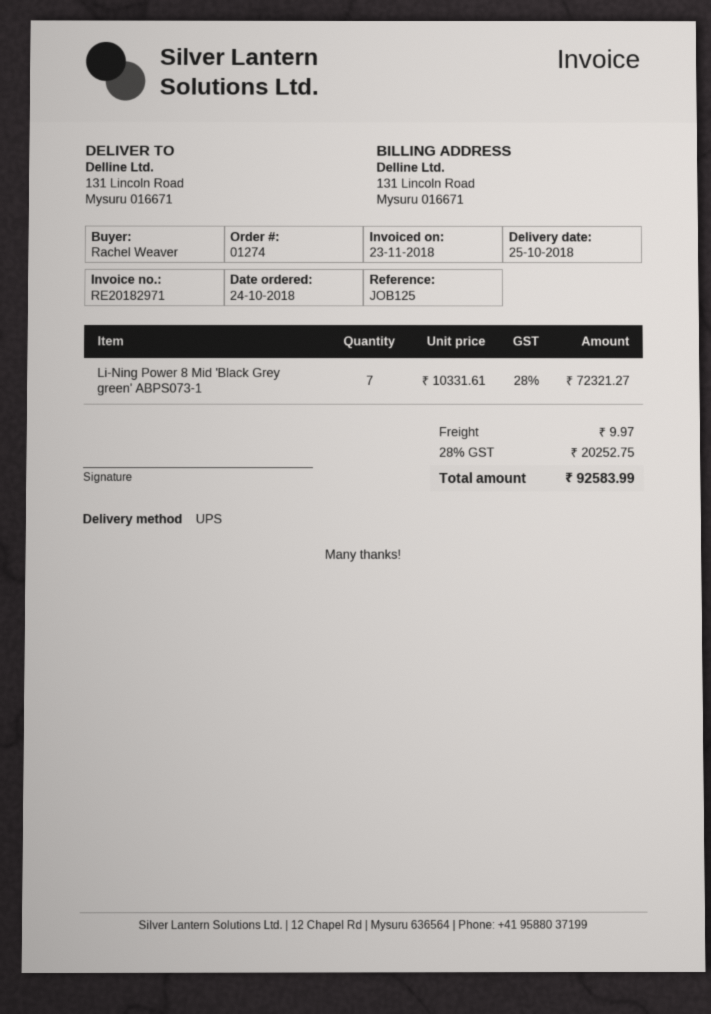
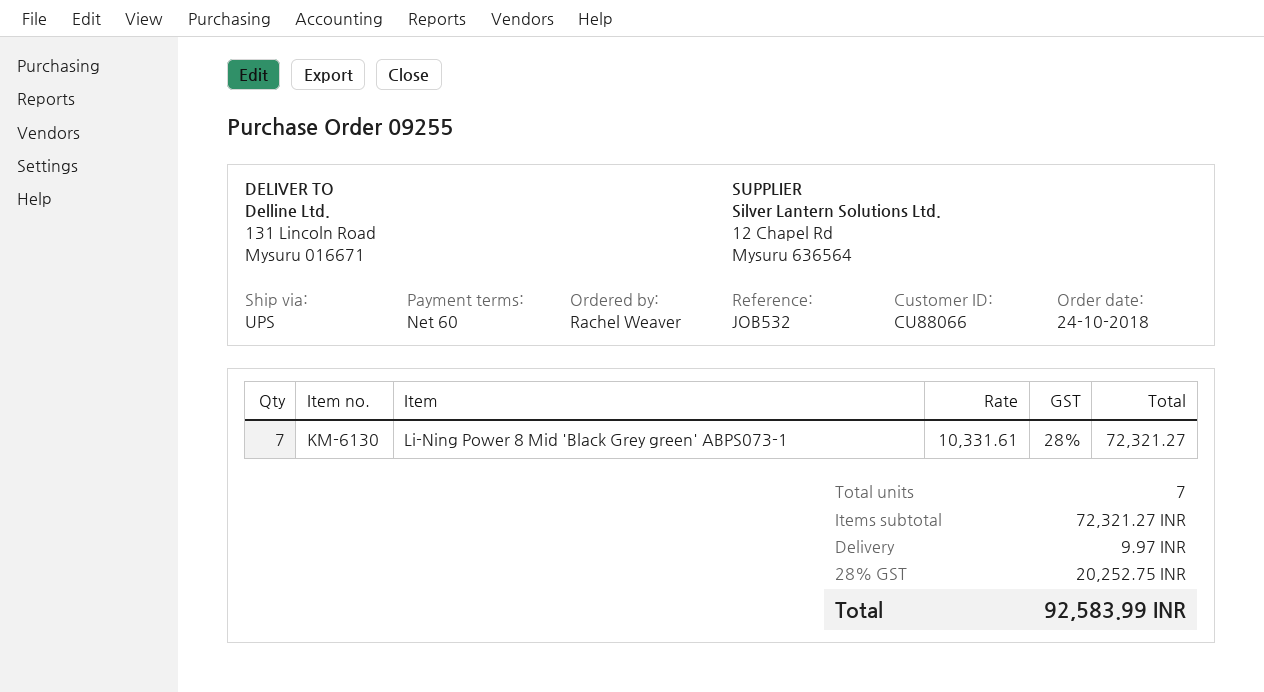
order number: 01274 -> 09255
reference: JOB125 -> JOB532

